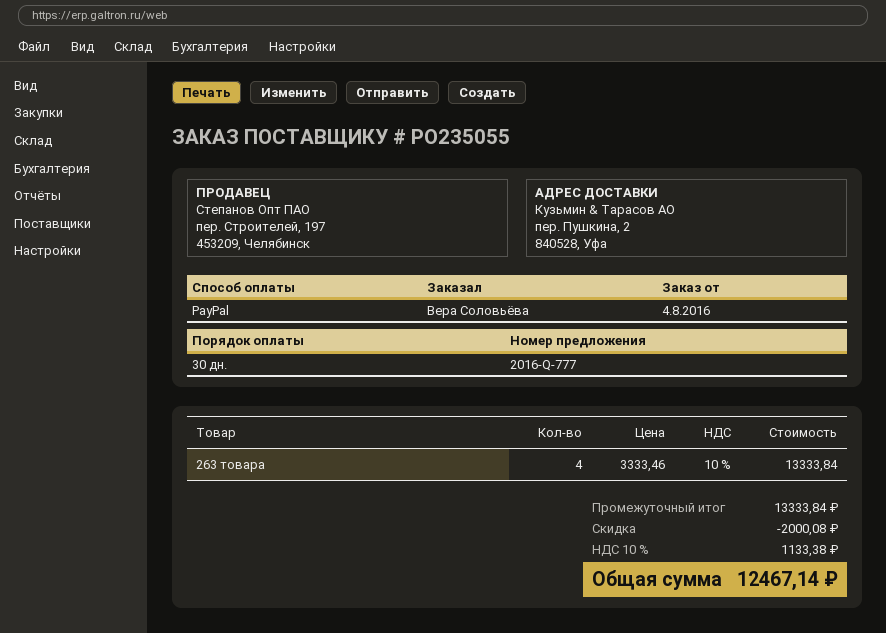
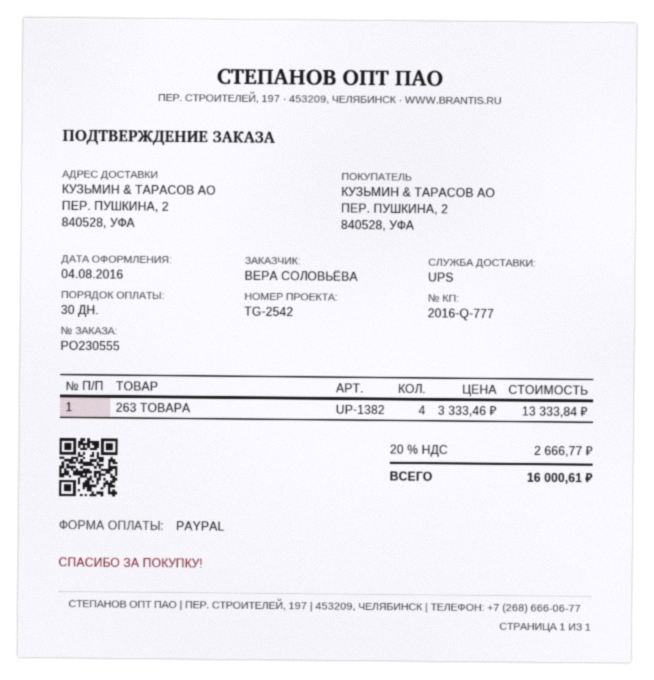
order number: PO235055 -> PO230555
discount: 2000.08 -> none
tax: 10% = 1133.38 -> 20% = 2666.77
total: 12467.14 -> 16000.61

